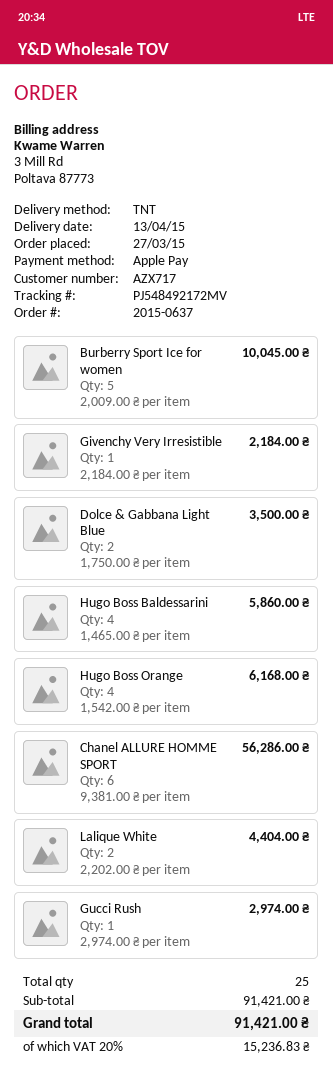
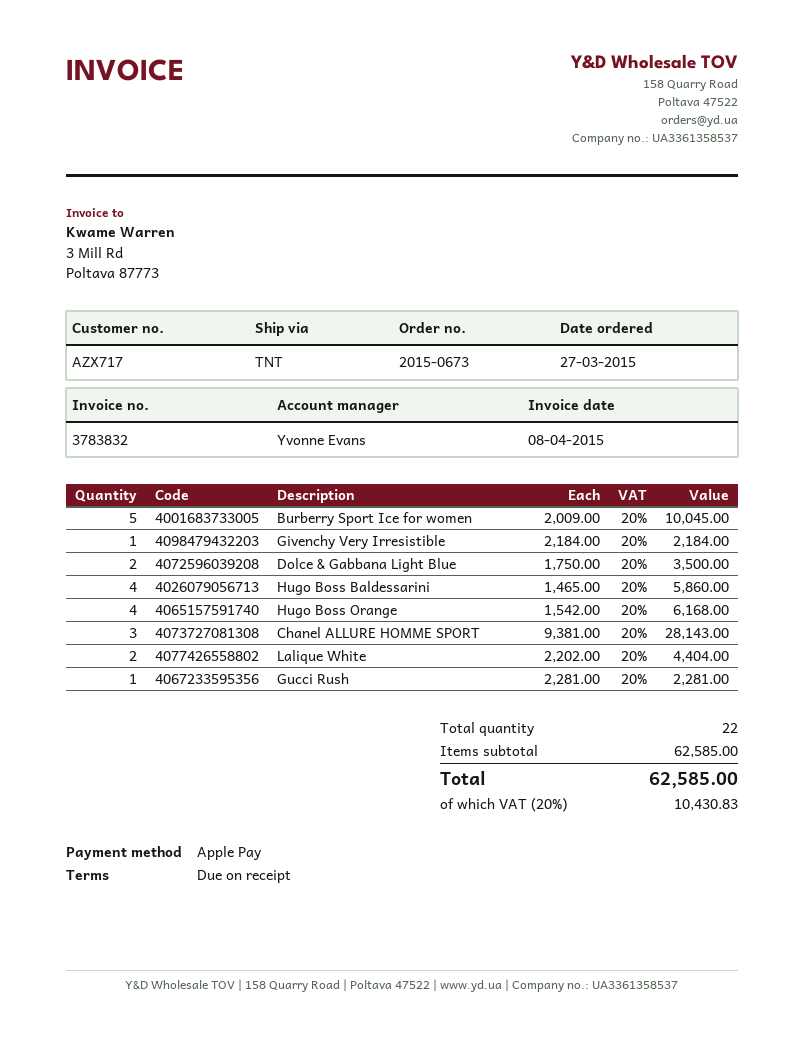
order number: 2015-0637 -> 2015-0673
Chanel ALLURE HOMME SPORT: 6 x 9381.00 = 56286.00 -> 3 x 9381.00 = 28143.00
Gucci Rush: 1 x 2974.00 = 2974.00 -> 1 x 2281.00 = 2281.00
total quantity: 25 -> 22
subtotal: 91421.00 -> 62585.00
tax: 20% = 15236.83 -> 20% = 10430.83
total: 91421.00 -> 62585.00

